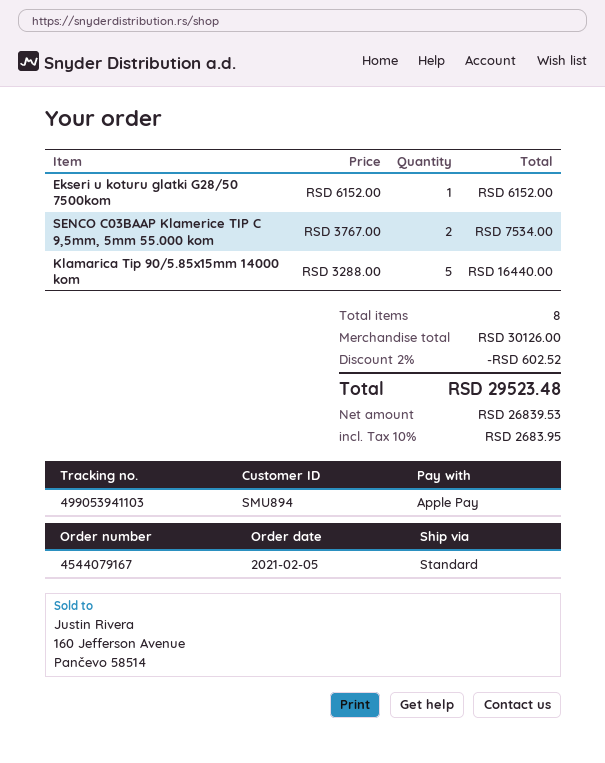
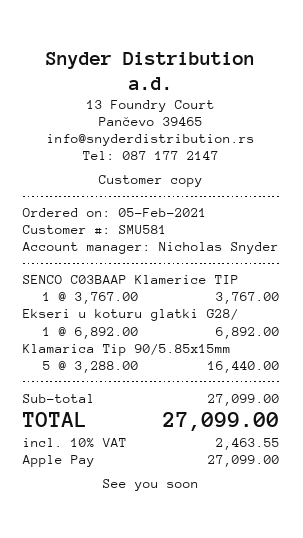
customer number: SMU894 -> SMU581
Ekseri u koturu glatki G28/50 7500kom: 1 x 6152.00 = 6152.00 -> 1 x 6892.00 = 6892.00
SENCO C03BAAP Klamerice TIP C 9,5mm, 5mm 55.000 kom: 2 x 3767.00 = 7534.00 -> 1 x 3767.00 = 3767.00
subtotal: 30126.00 -> 27099.00
discount: 2% = 602.52 -> none
tax: 10% = 2683.95 -> 10% = 2463.55
total: 29523.48 -> 27099.00

